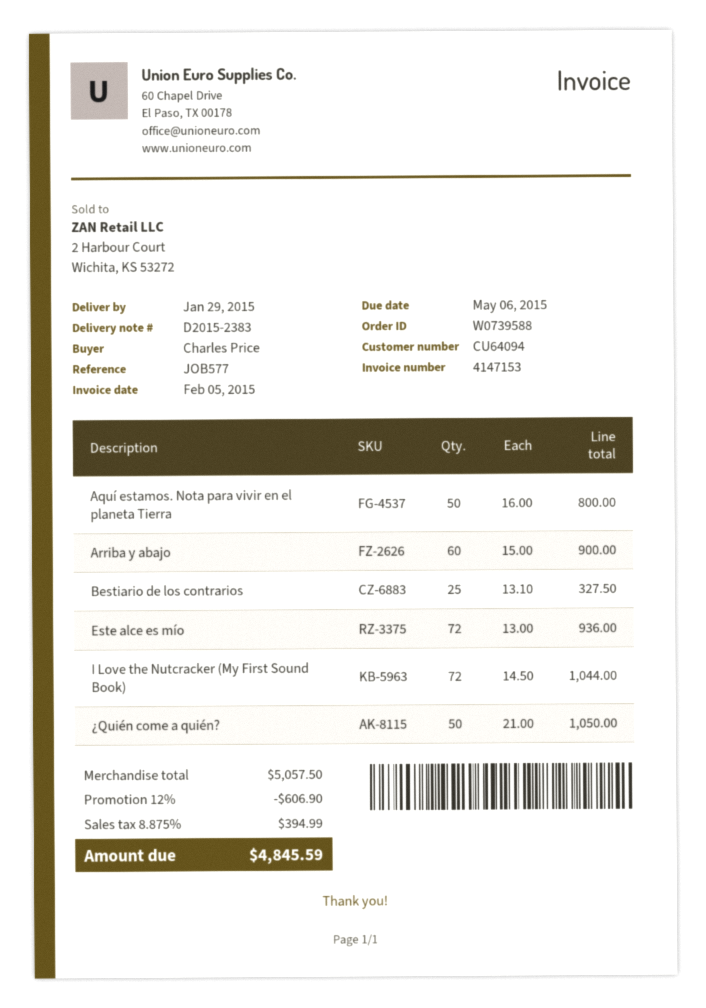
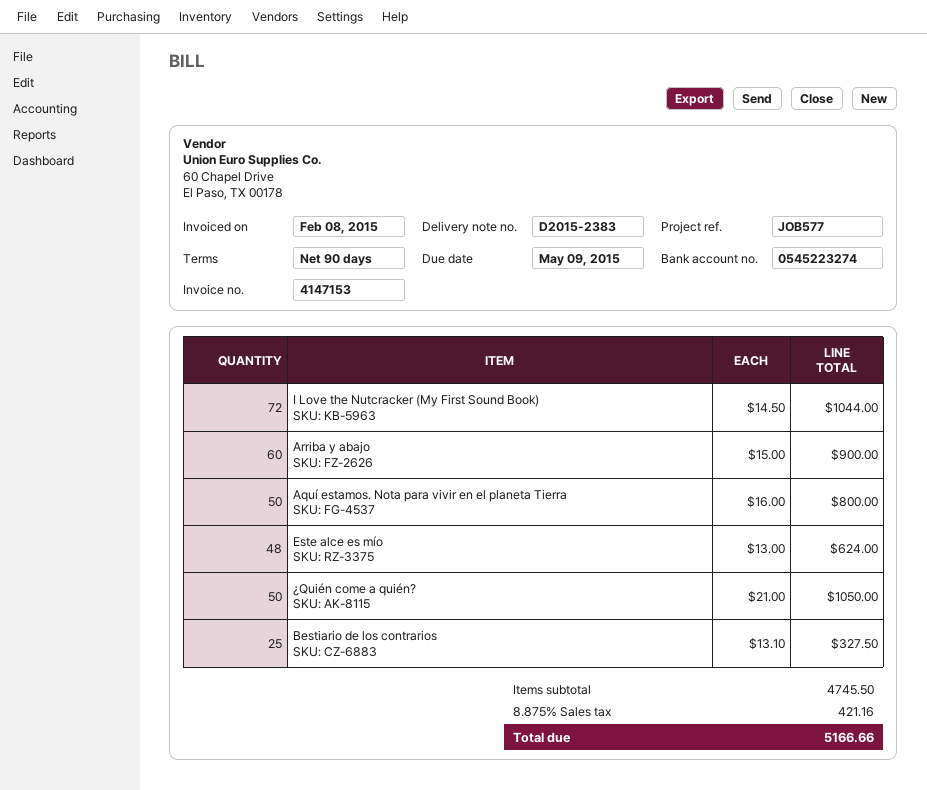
invoice date: 2015-02-05 -> 2015-02-08
due date: 2015-05-06 -> 2015-05-09
Este alce es mío: 72 x 13.00 = 936.00 -> 48 x 13.00 = 624.00
subtotal: 5057.50 -> 4745.50
discount: 12% = 606.90 -> none
tax: 8.875% = 394.99 -> 8.875% = 421.16
total: 4845.59 -> 5166.66

